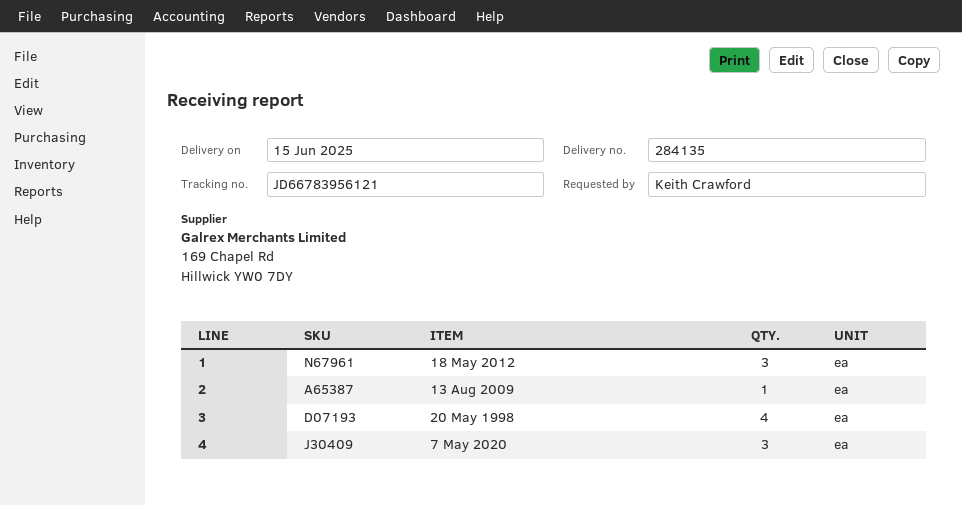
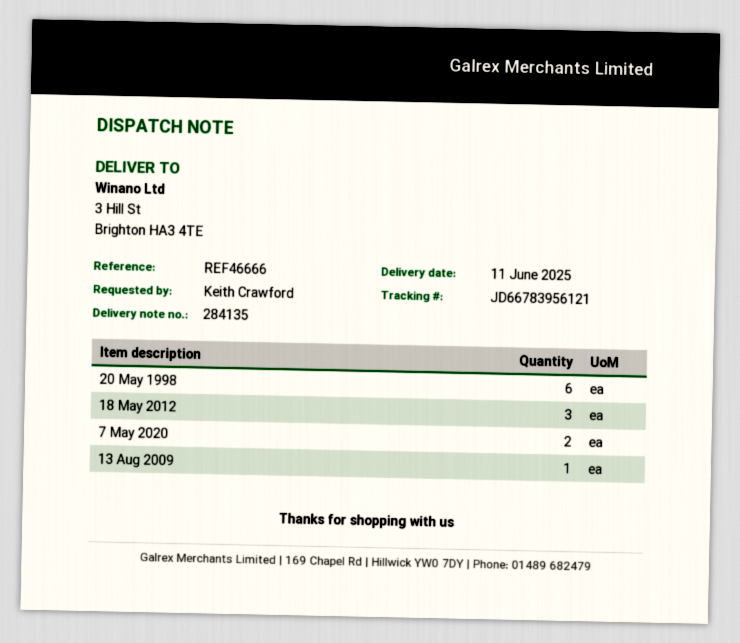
delivery date: 2025-06-15 -> 2025-06-11
20 May 1998: 4 -> 6
7 May 2020: 3 -> 2

